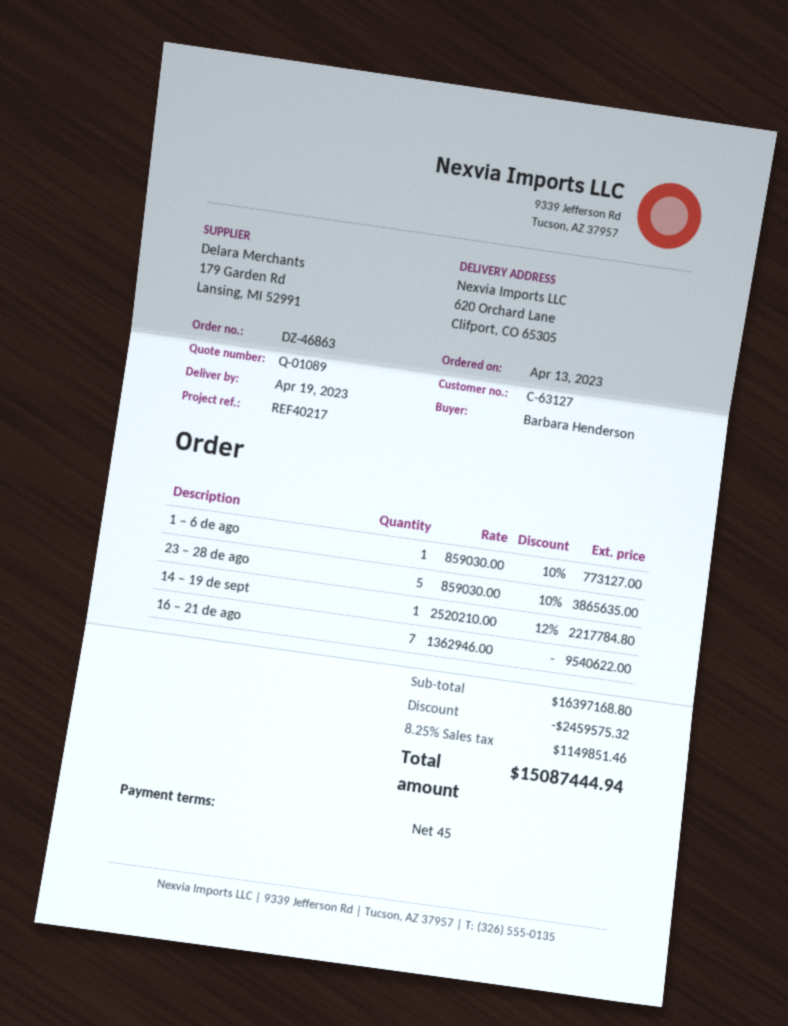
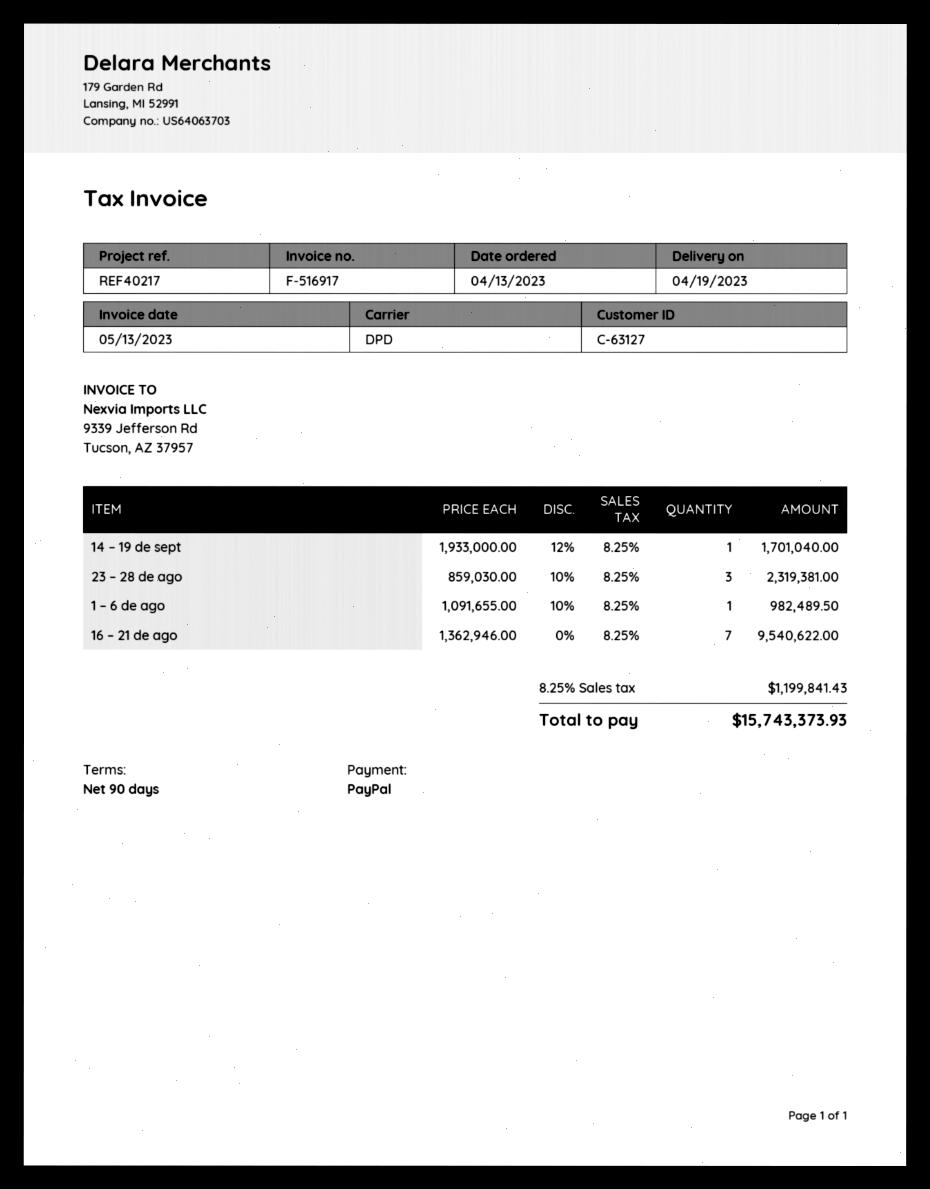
payment terms: 45 days -> 90 days
1 – 6 de ago: 1 x 859030.00 - 10% = 773127.00 -> 1 x 1091655.00 - 10% = 982489.50
23 – 28 de ago: 5 x 859030.00 - 10% = 3865635.00 -> 3 x 859030.00 - 10% = 2319381.00
14 – 19 de sept: 1 x 2520210.00 - 12% = 2217784.80 -> 1 x 1933000.00 - 12% = 1701040.00
discount: 2459575.32 -> none
tax: 8.25% = 1149851.46 -> 8.25% = 1199841.43
total: 15087444.94 -> 15743373.93

